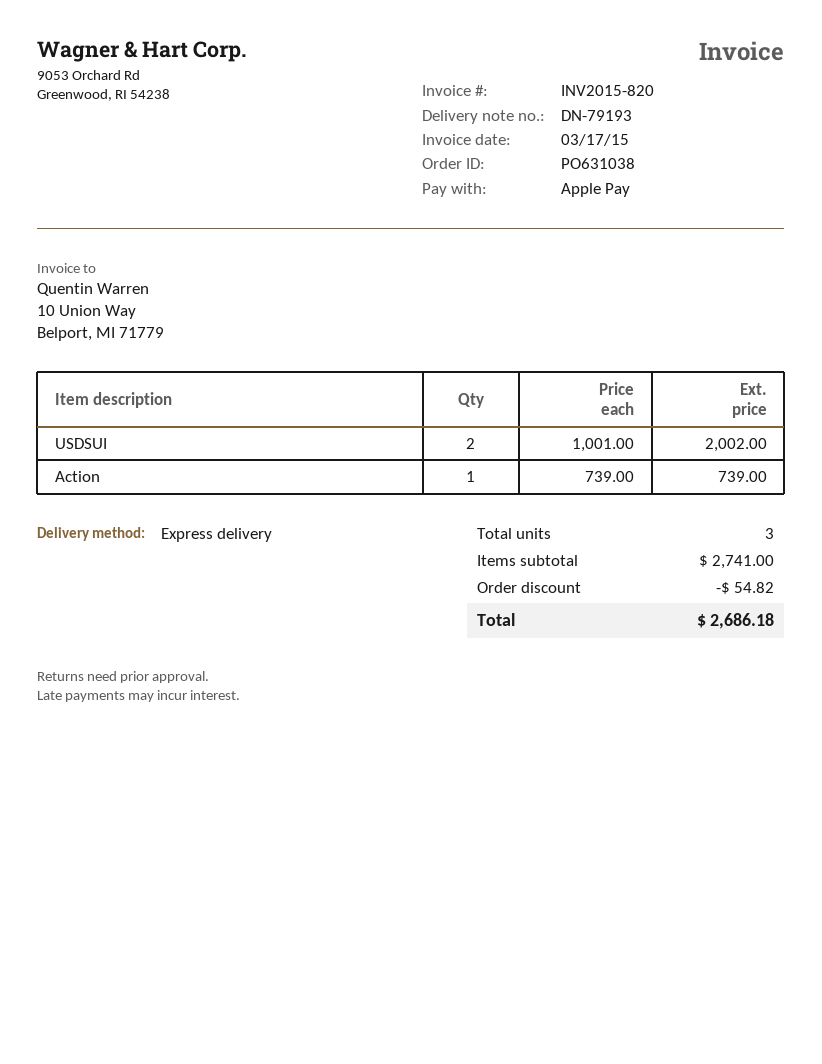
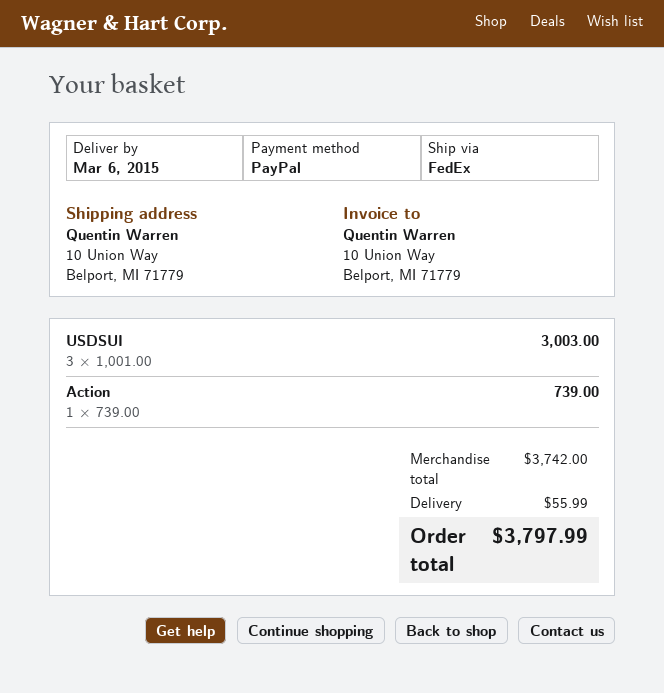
payment method: Apple Pay -> PayPal
shipping method: express -> FedEx
USDSUI: 2 x 1001.00 = 2002.00 -> 3 x 1001.00 = 3003.00
subtotal: 2741.00 -> 3742.00
discount: 54.82 -> none
shipping: none -> 55.99
total: 2686.18 -> 3797.99

